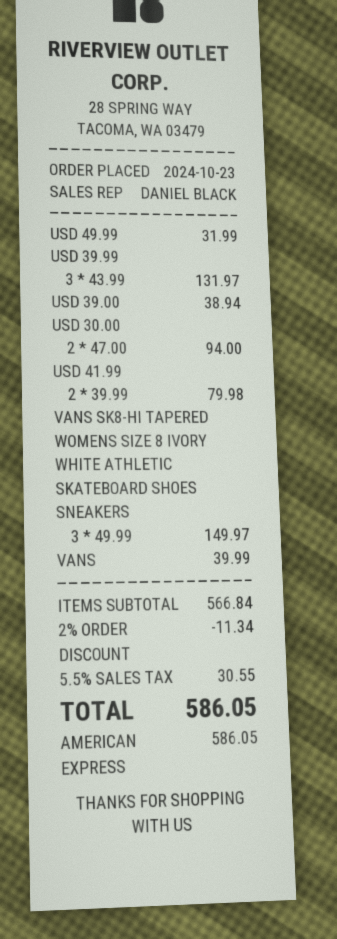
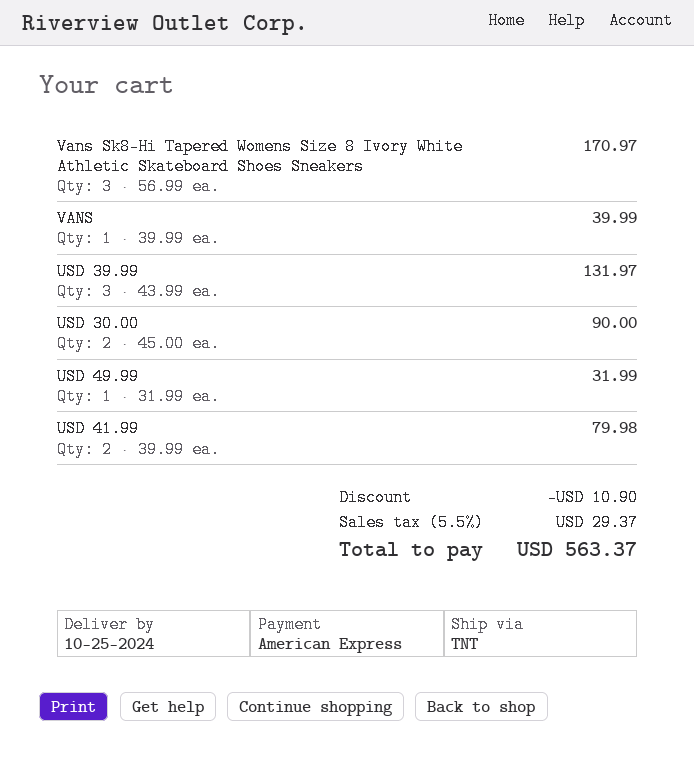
USD 39.00: 1 x 38.94 = 38.94 -> none
USD 30.00: 2 x 47.00 = 94.00 -> 2 x 45.00 = 90.00
VANS SK8-HI TAPERED WOMENS SIZE 8 IVORY WHITE ATHLETIC SKATEBOARD SHOES SNEAKERS: 3 x 49.99 = 149.97 -> 3 x 56.99 = 170.97
discount: 11.34 -> 10.90
tax: 5.5% = 30.55 -> 5.5% = 29.37
total: 586.05 -> 563.37

